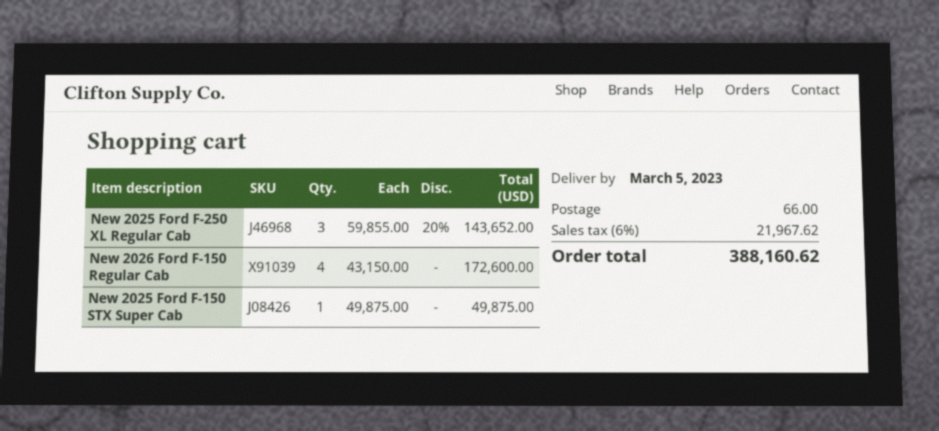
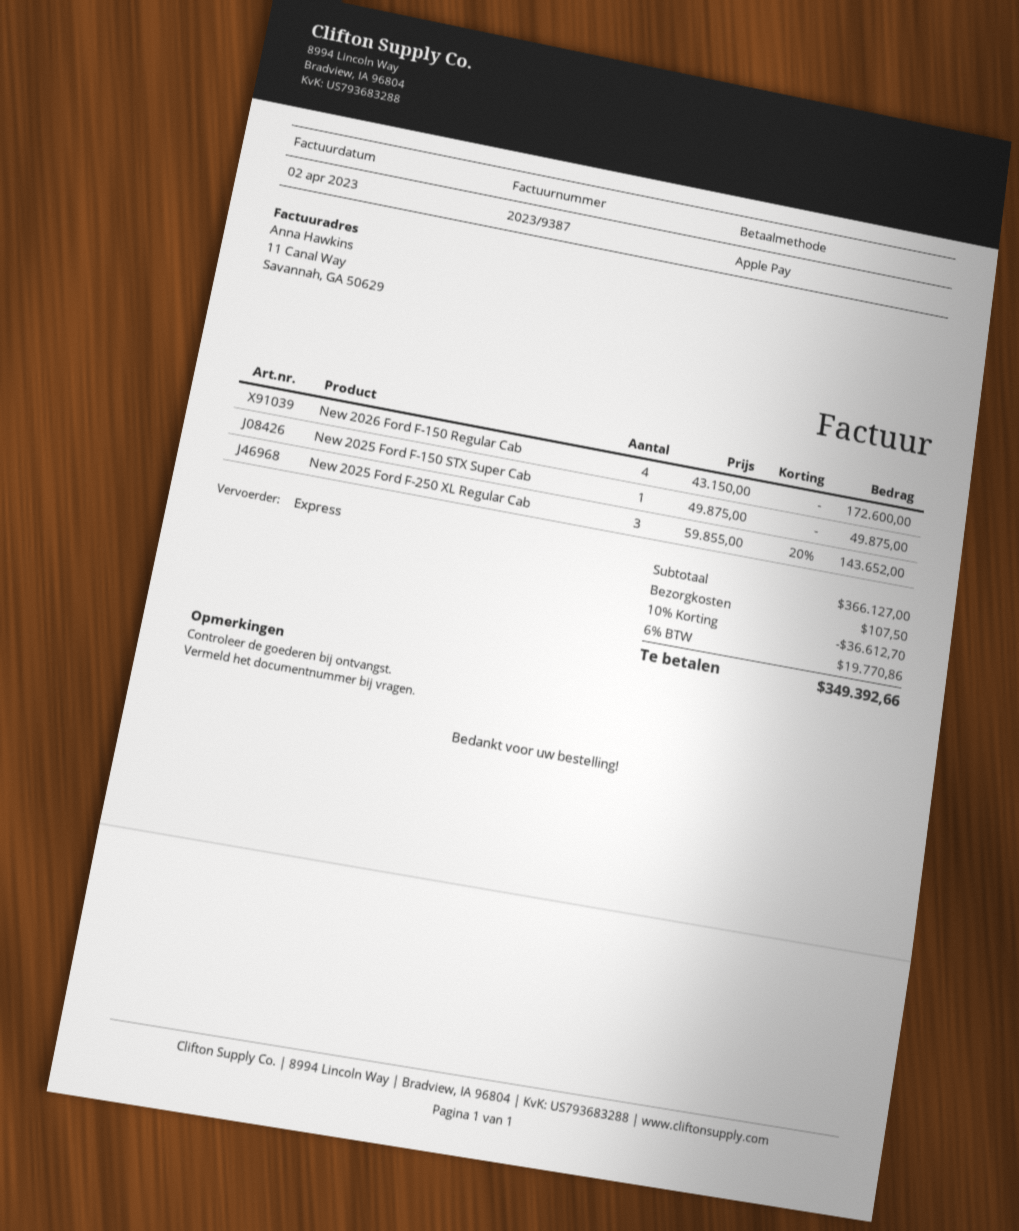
discount: none -> 10% = 36612.70
shipping: 66.00 -> 107.50
tax: 6% = 21967.62 -> 6% = 19770.86
total: 388160.62 -> 349392.66

